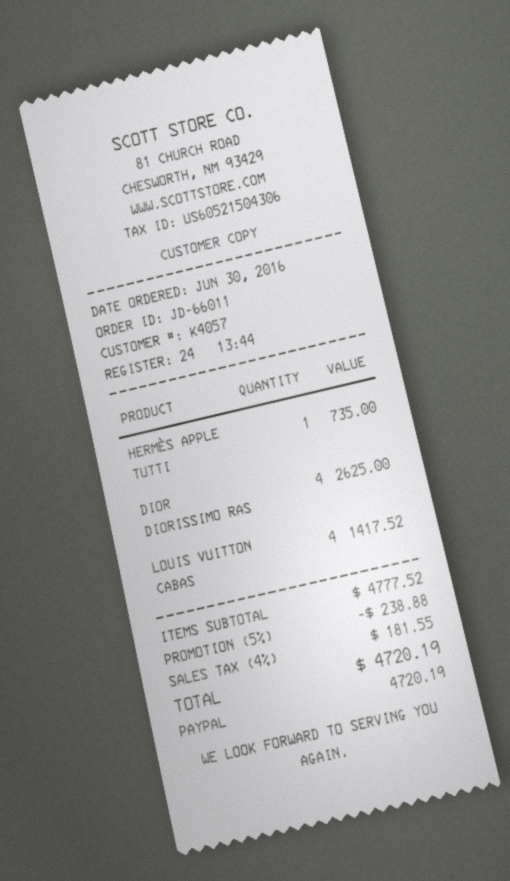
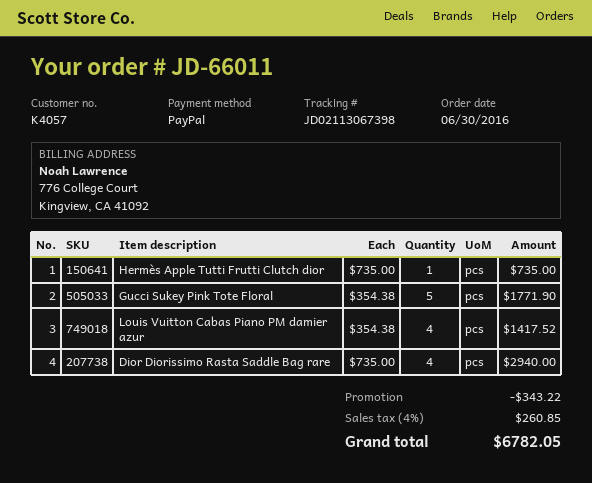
DIOR DIORISSIMO RAS: 4 for 2625.00 -> 4 for 2940.00
Gucci Sukey Pink Tote Floral: none -> 5 for 1771.90
discount: 238.88 -> 343.22
tax: 4% = 181.55 -> 4% = 260.85
total: 4720.19 -> 6782.05

